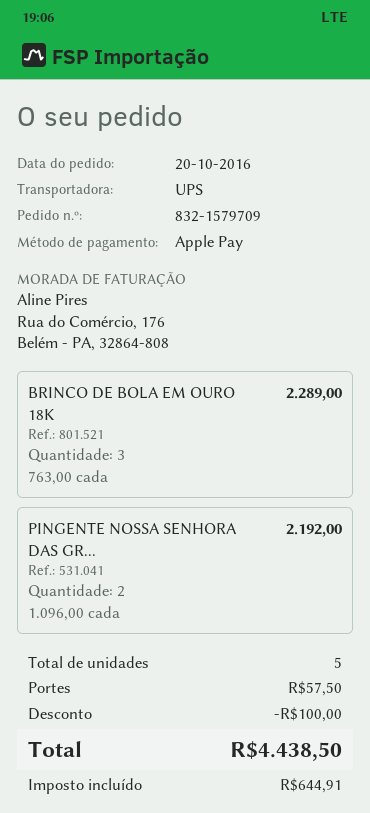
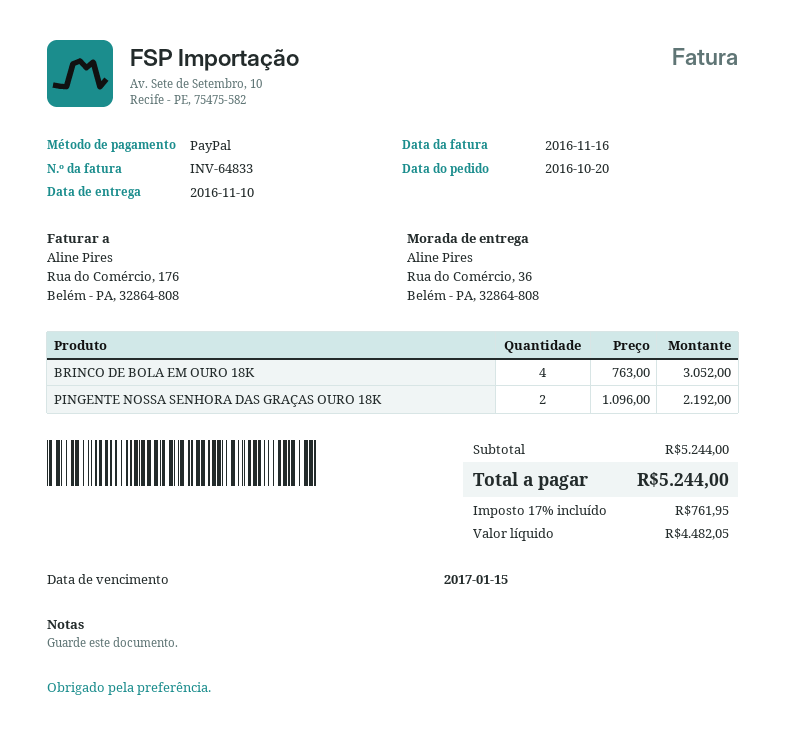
payment method: Apple Pay -> PayPal
BRINCO DE BOLA EM OURO 18K: 3 x 763.00 = 2289.00 -> 4 x 763.00 = 3052.00
discount: 100.00 -> none
shipping: 57.50 -> none
tax: 644.91 -> 761.95
total: 4438.50 -> 5244.00

